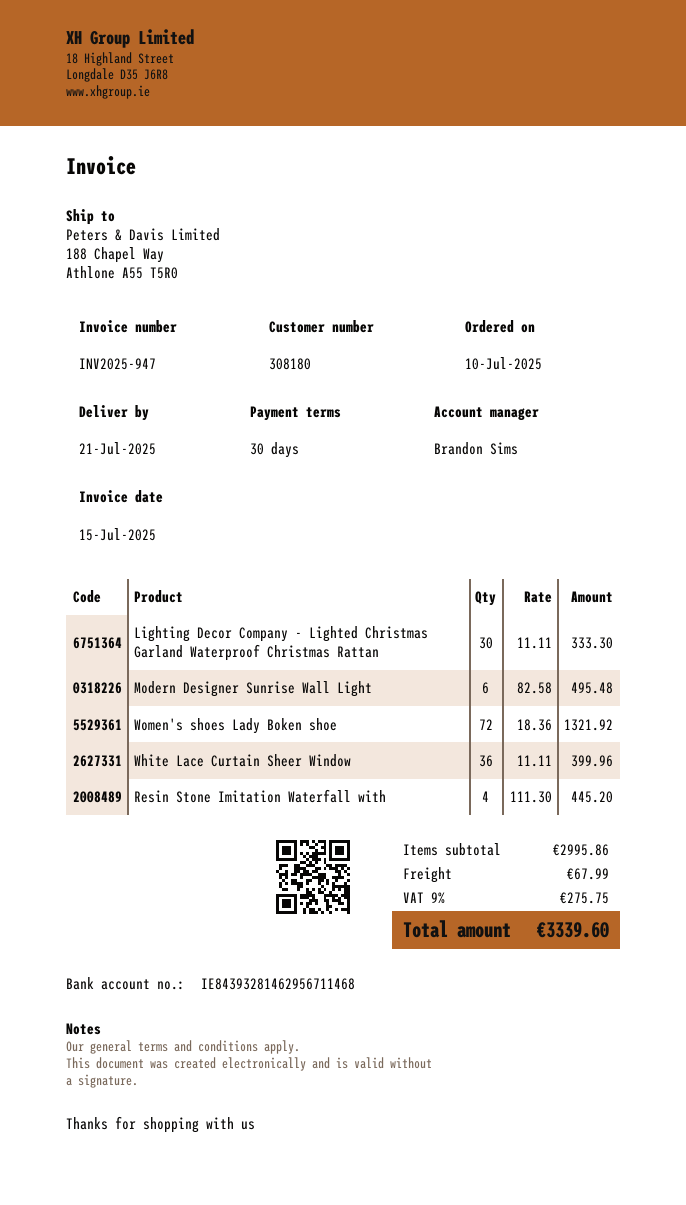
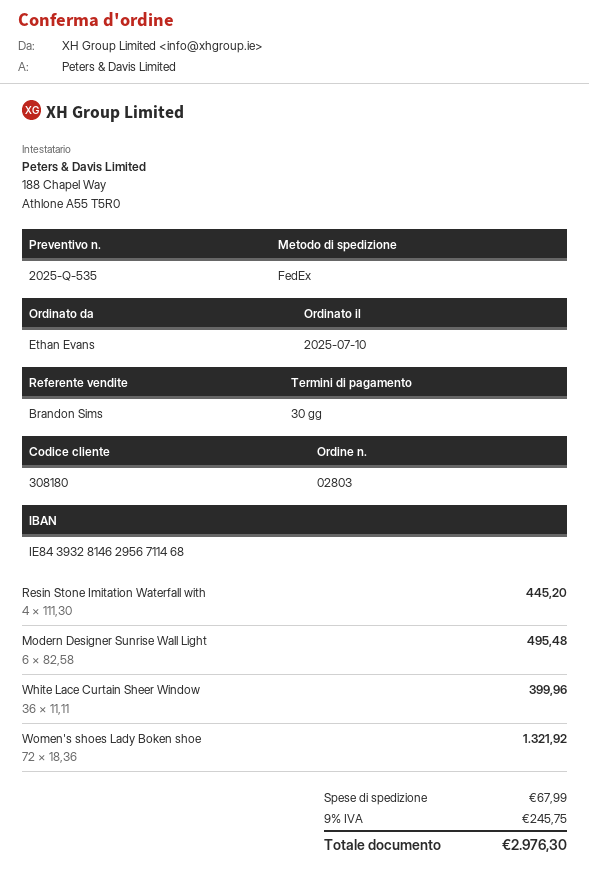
Lighting Decor Company - Lighted Christmas Garland Waterproof Christmas Rattan: 30 x 11.11 = 333.30 -> none
tax: 9% = 275.75 -> 9% = 245.75
total: 3339.60 -> 2976.30

